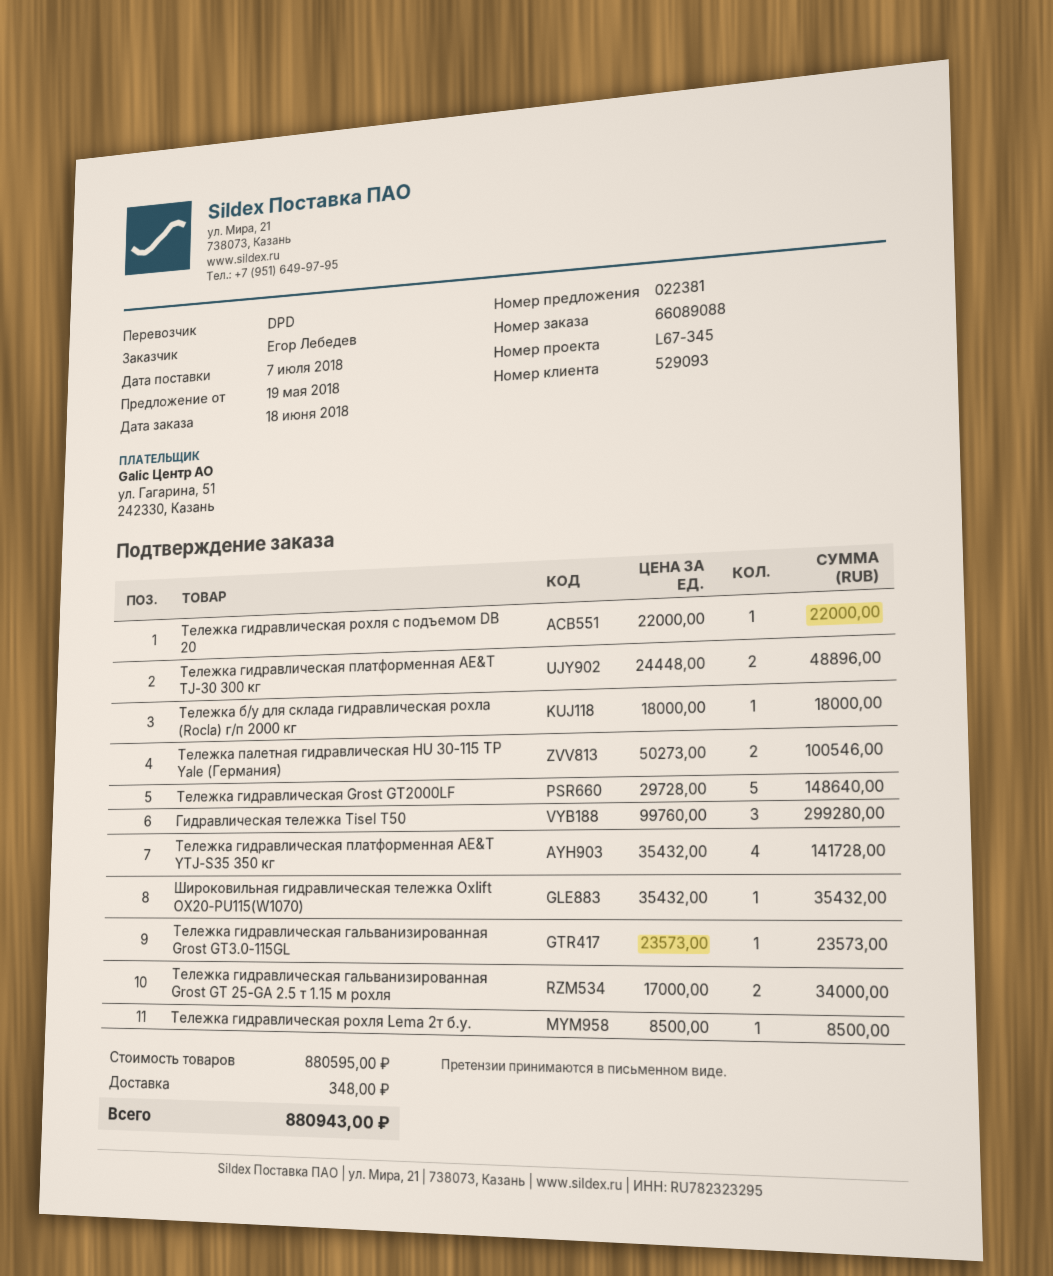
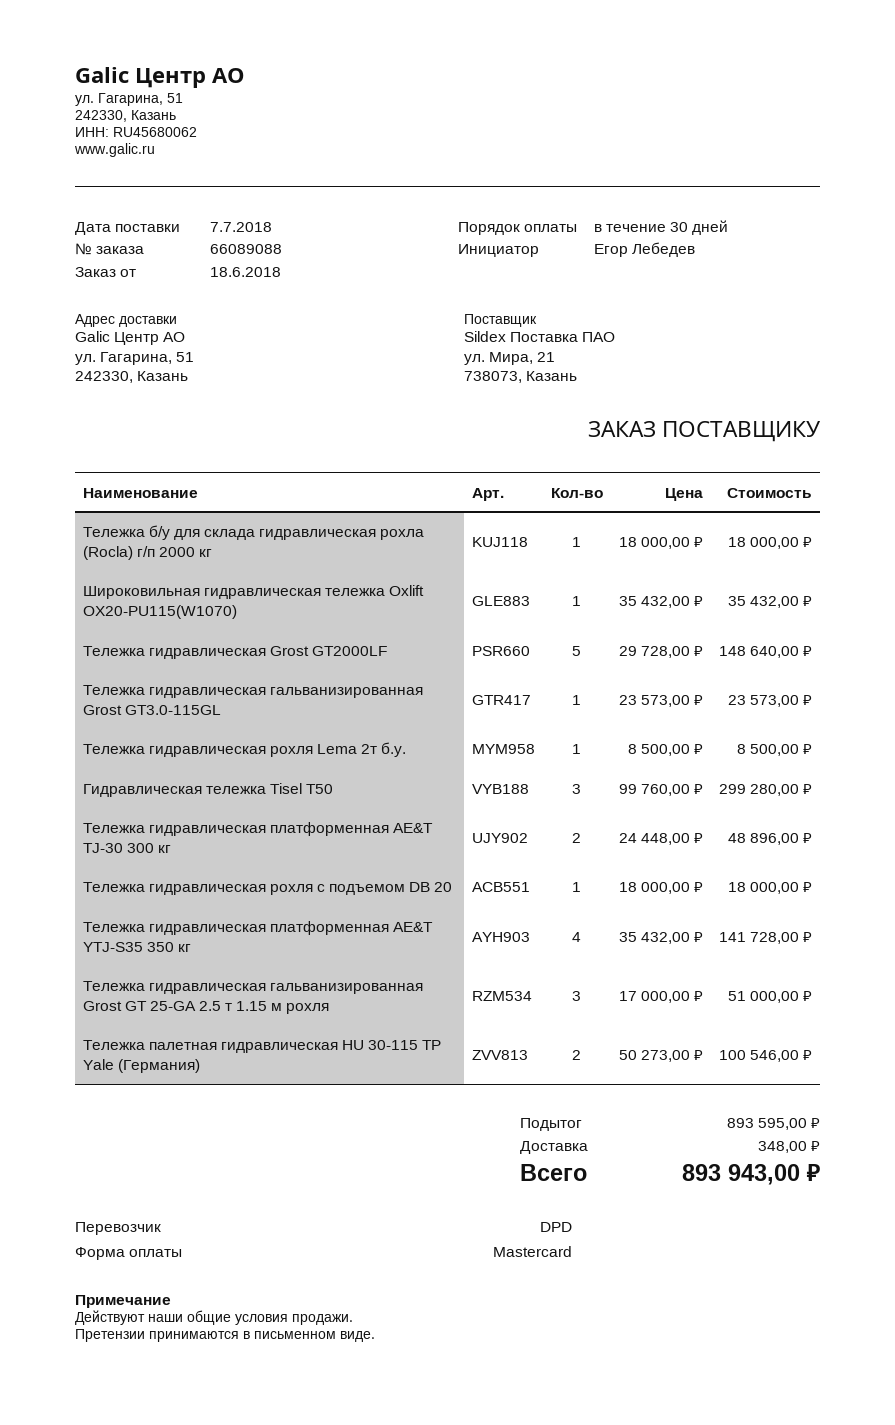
Тележка гидравлическая рохля с подъемом DB 20: 1 x 22000.00 = 22000.00 -> 1 x 18000.00 = 18000.00
Тележка гидравлическая гальванизированная Grost GT 25-GA 2.5 т 1.15 м рохля: 2 x 17000.00 = 34000.00 -> 3 x 17000.00 = 51000.00
subtotal: 880595.00 -> 893595.00
total: 880943.00 -> 893943.00

